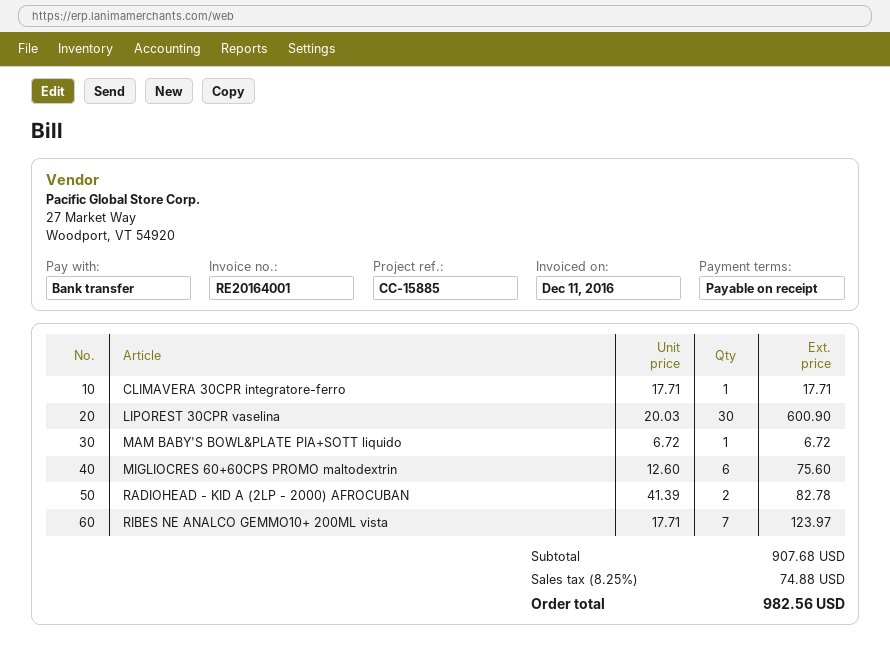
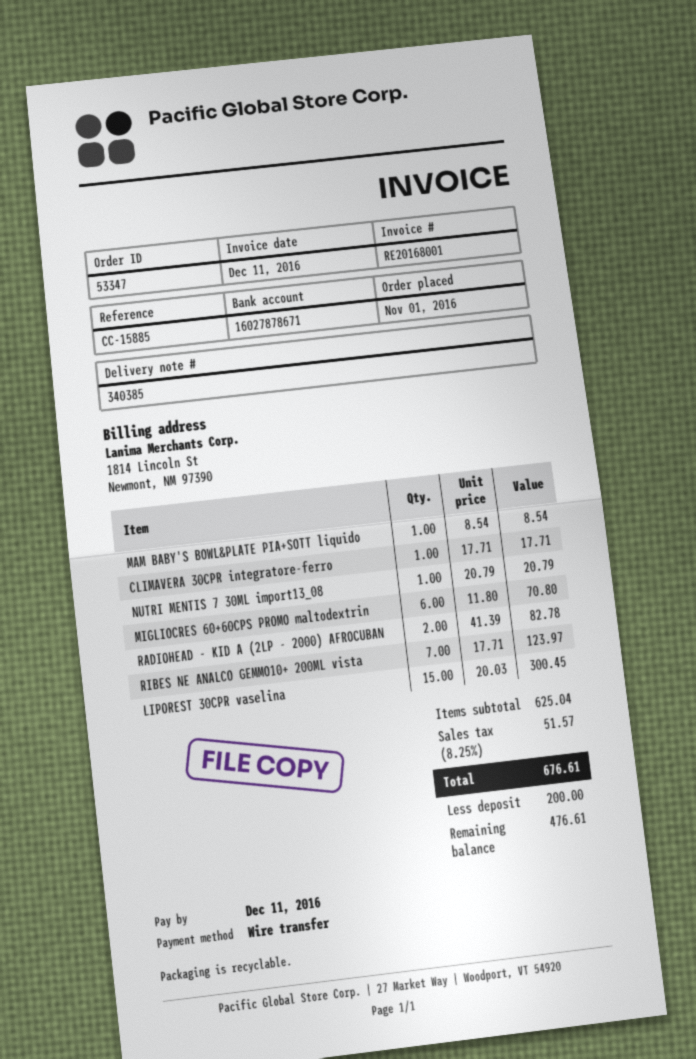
invoice number: RE20164001 -> RE20168001
LIPOREST 30CPR vaselina: 30 x 20.03 = 600.90 -> 15 x 20.03 = 300.45
MAM BABY'S BOWL&PLATE PIA+SOTT liquido: 1 x 6.72 = 6.72 -> 1 x 8.54 = 8.54
MIGLIOCRES 60+60CPS PROMO maltodextrin: 6 x 12.60 = 75.60 -> 6 x 11.80 = 70.80
NUTRI MENTIS 7 30ML import13_08: none -> 1 x 20.79 = 20.79
subtotal: 907.68 -> 625.04
tax: 8.25% = 74.88 -> 8.25% = 51.57
total: 982.56 -> 676.61

